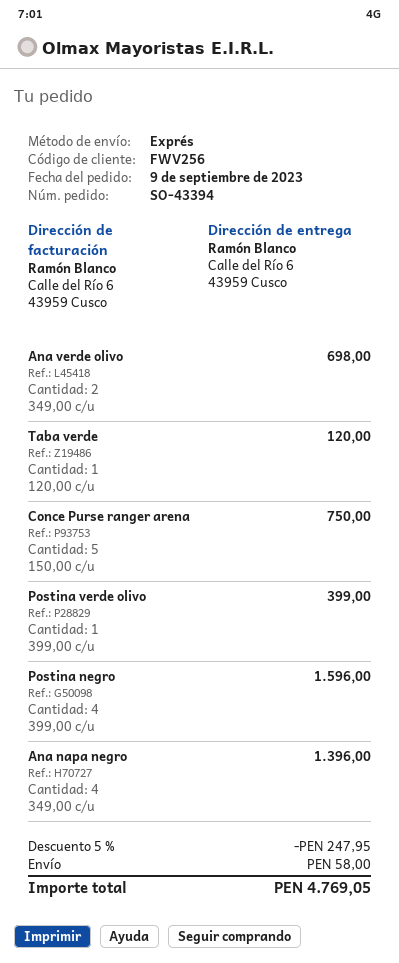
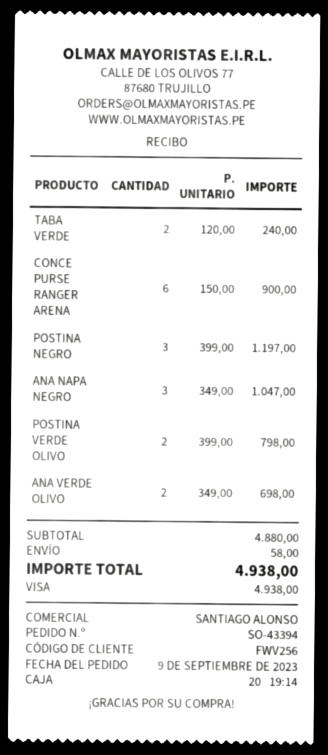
Taba verde: 1 x 120.00 = 120.00 -> 2 x 120.00 = 240.00
Conce Purse ranger arena: 5 x 150.00 = 750.00 -> 6 x 150.00 = 900.00
Postina verde olivo: 1 x 399.00 = 399.00 -> 2 x 399.00 = 798.00
Postina negro: 4 x 399.00 = 1596.00 -> 3 x 399.00 = 1197.00
Ana napa negro: 4 x 349.00 = 1396.00 -> 3 x 349.00 = 1047.00
discount: 5% = 247.95 -> none
total: 4769.05 -> 4938.00

